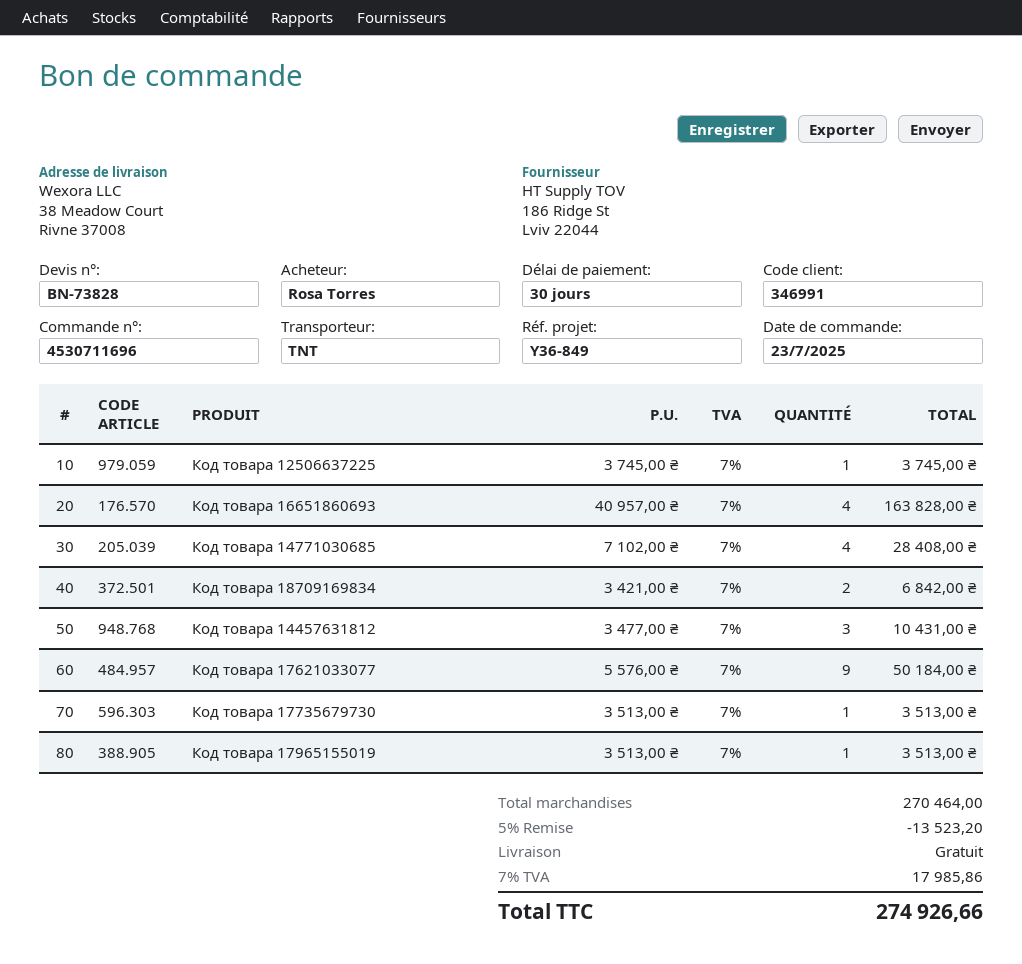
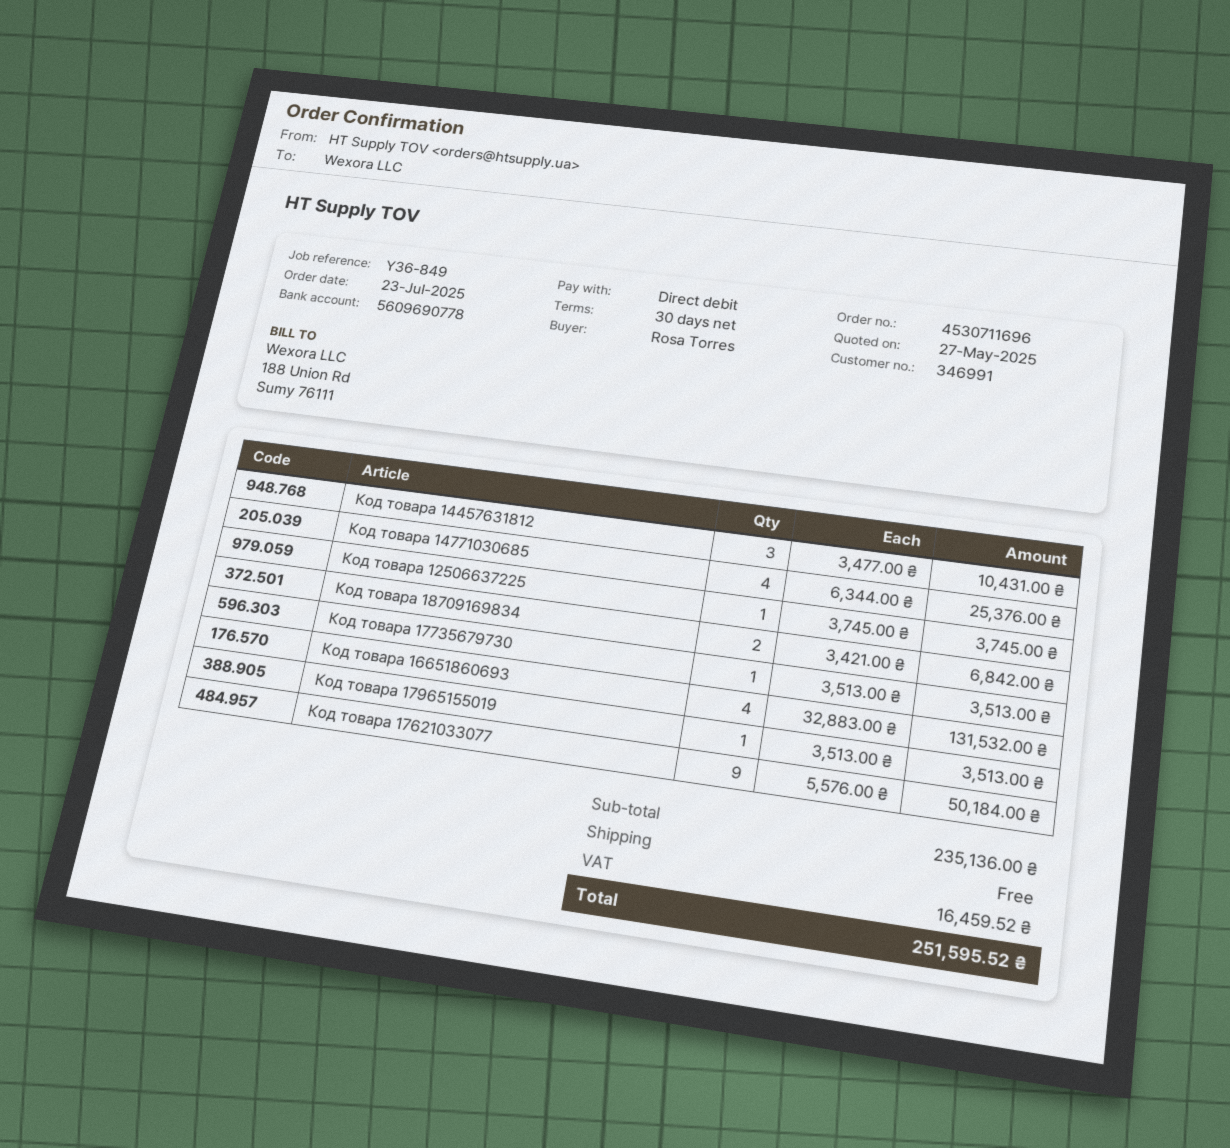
Код товара 16651860693: 4 x 40957.00 = 163828.00 -> 4 x 32883.00 = 131532.00
Код товара 14771030685: 4 x 7102.00 = 28408.00 -> 4 x 6344.00 = 25376.00
subtotal: 270464.00 -> 235136.00
discount: 5% = 13523.20 -> none
tax: 17985.86 -> 16459.52
total: 274926.66 -> 251595.52

